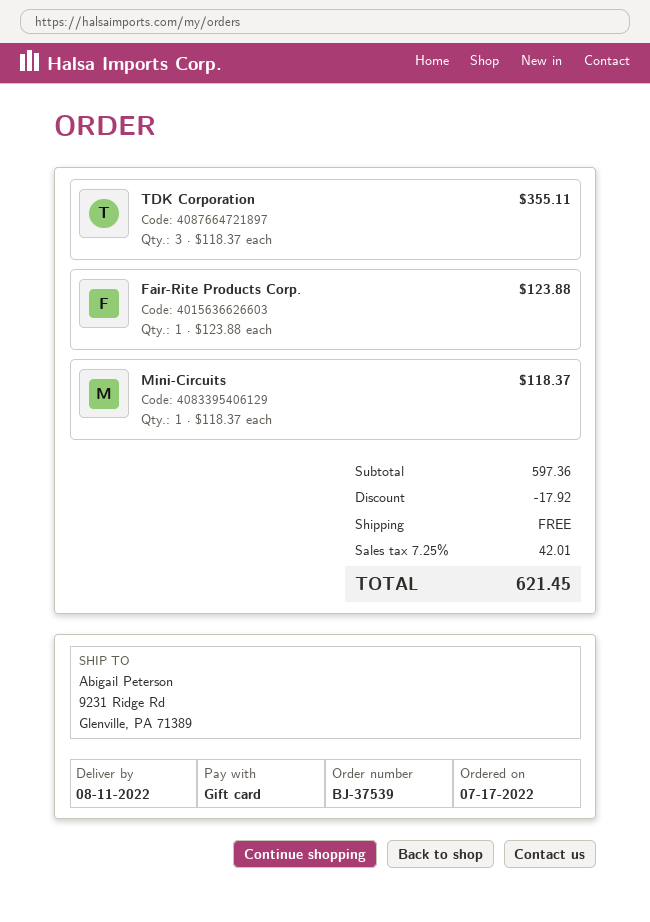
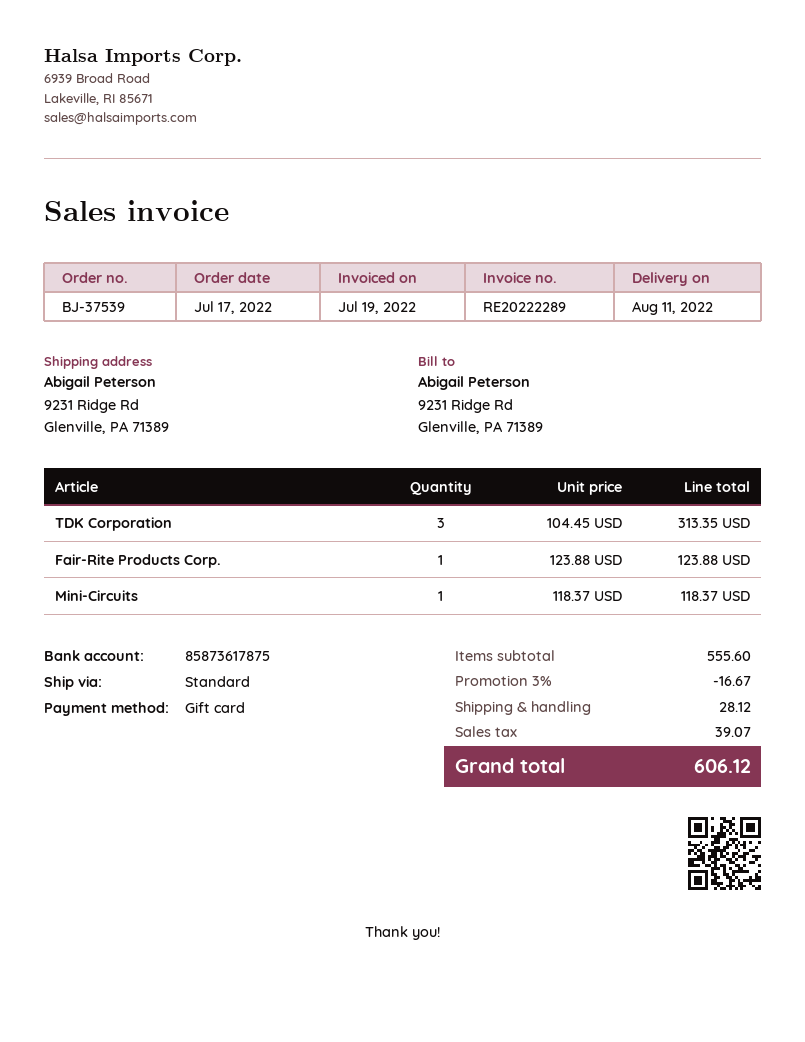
TDK Corporation: 3 x 118.37 = 355.11 -> 3 x 104.45 = 313.35
subtotal: 597.36 -> 555.60
discount: 17.92 -> 16.67
shipping: 0.00 -> 28.12
tax: 42.01 -> 39.07
total: 621.45 -> 606.12

